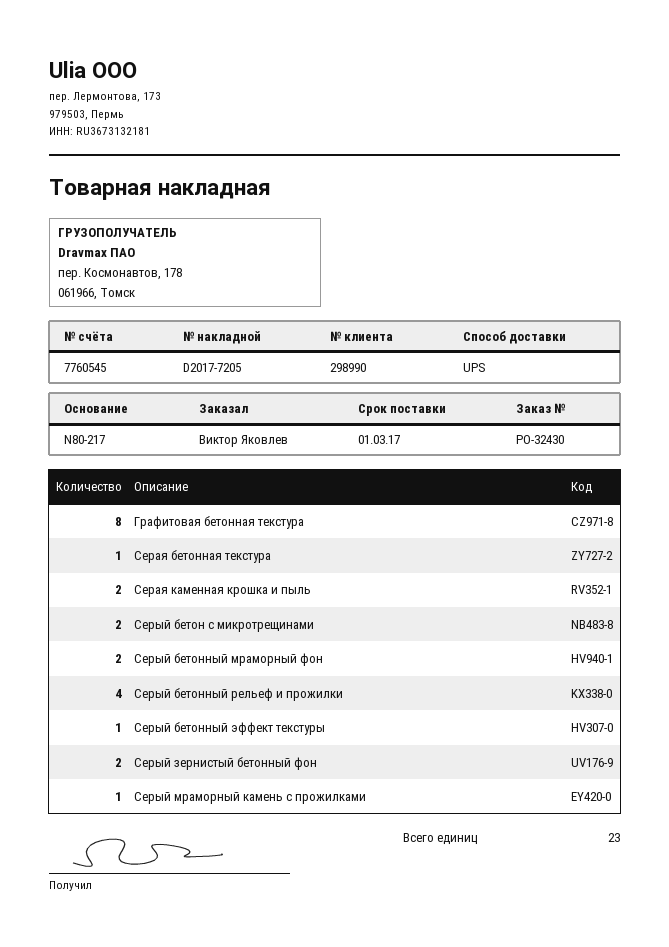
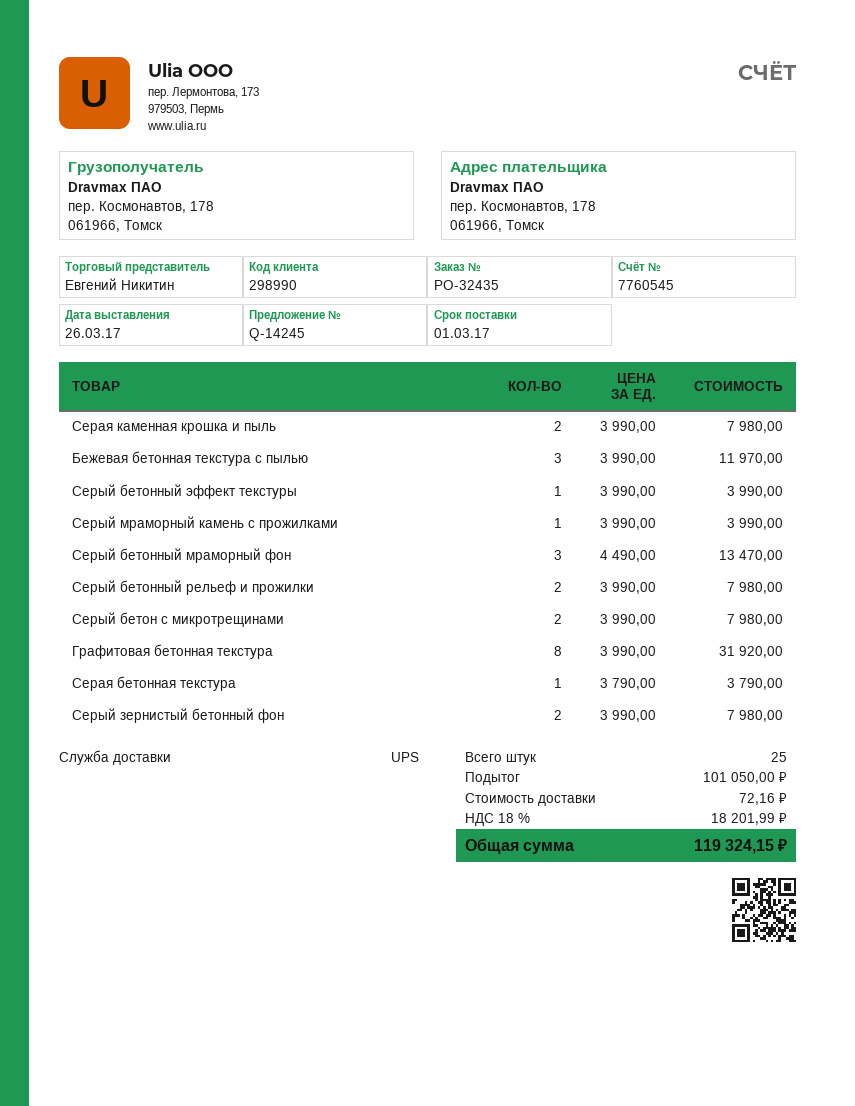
order number: PO-32430 -> PO-32435
Серый бетонный мраморный фон: 2 -> 3
Серый бетонный рельеф и прожилки: 4 -> 2
Бежевая бетонная текстура с пылью: none -> 3
total quantity: 23 -> 25

